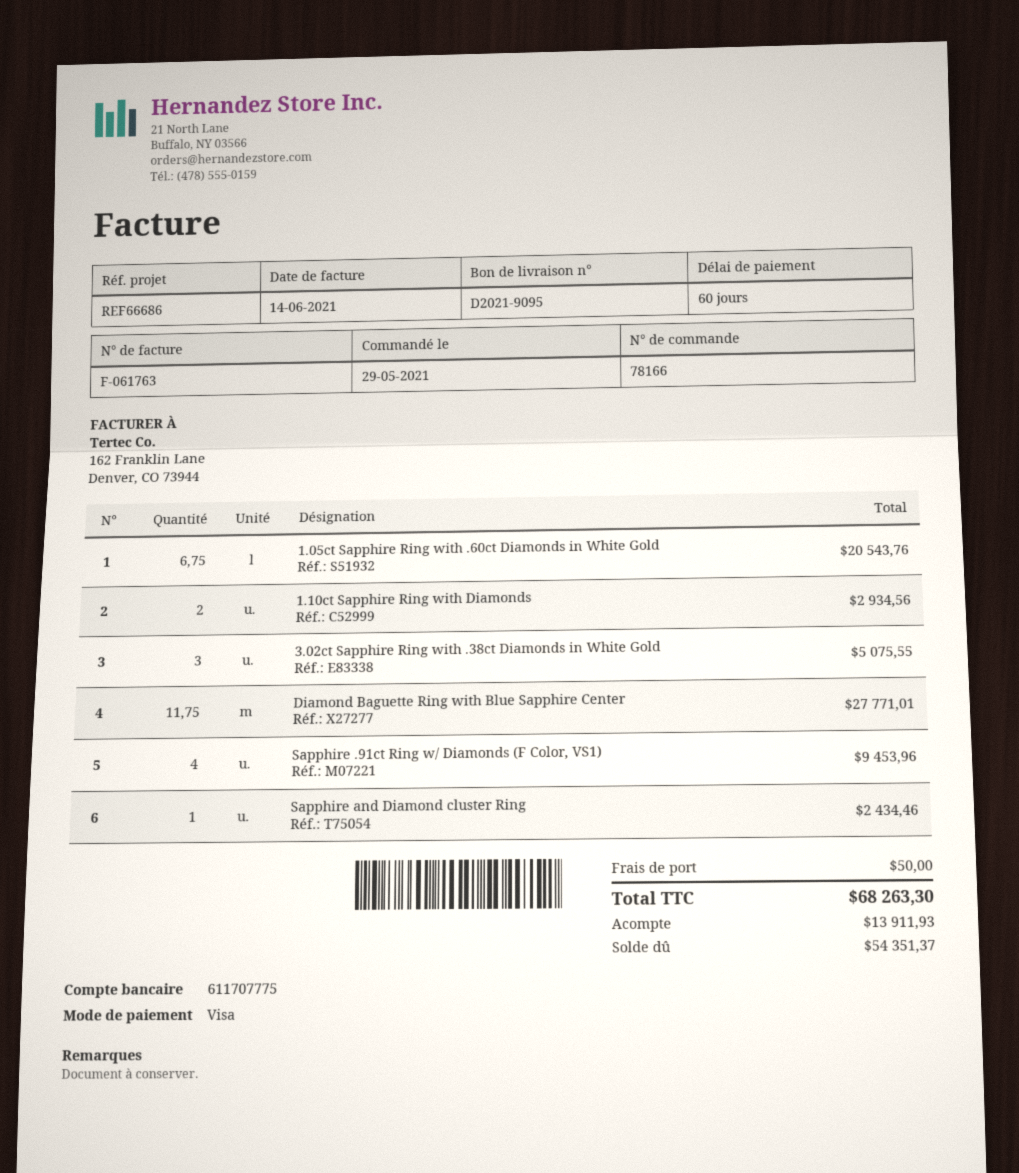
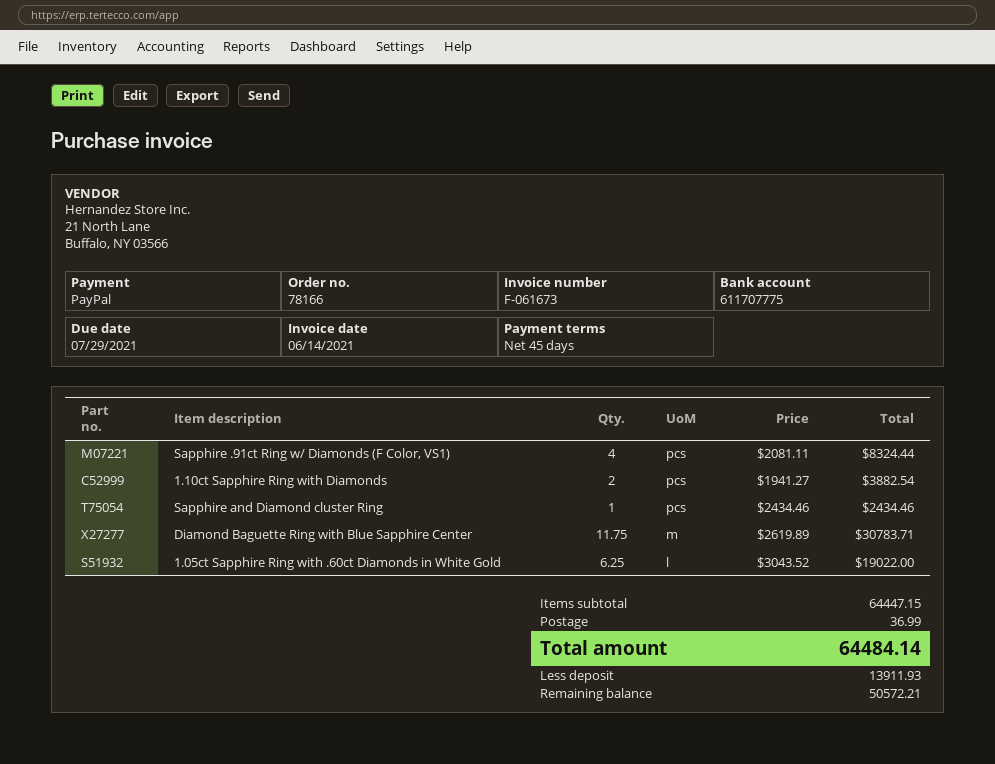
invoice number: F-061763 -> F-061673
payment terms: 60 days -> 45 days
payment method: Visa -> PayPal
1.05ct Sapphire Ring with .60ct Diamonds in White Gold: 6.75 for 20543.76 -> 6.25 for 19022.00
1.10ct Sapphire Ring with Diamonds: 2 for 2934.56 -> 2 for 3882.54
3.02ct Sapphire Ring with .38ct Diamonds in White Gold: 3 for 5075.55 -> none
Diamond Baguette Ring with Blue Sapphire Center: 11.75 for 27771.01 -> 11.75 for 30783.71
Sapphire .91ct Ring w/ Diamonds (F Color, VS1): 4 for 9453.96 -> 4 for 8324.44
shipping: 50.00 -> 36.99
total: 68263.30 -> 64484.14
balance: 54351.37 -> 50572.21

